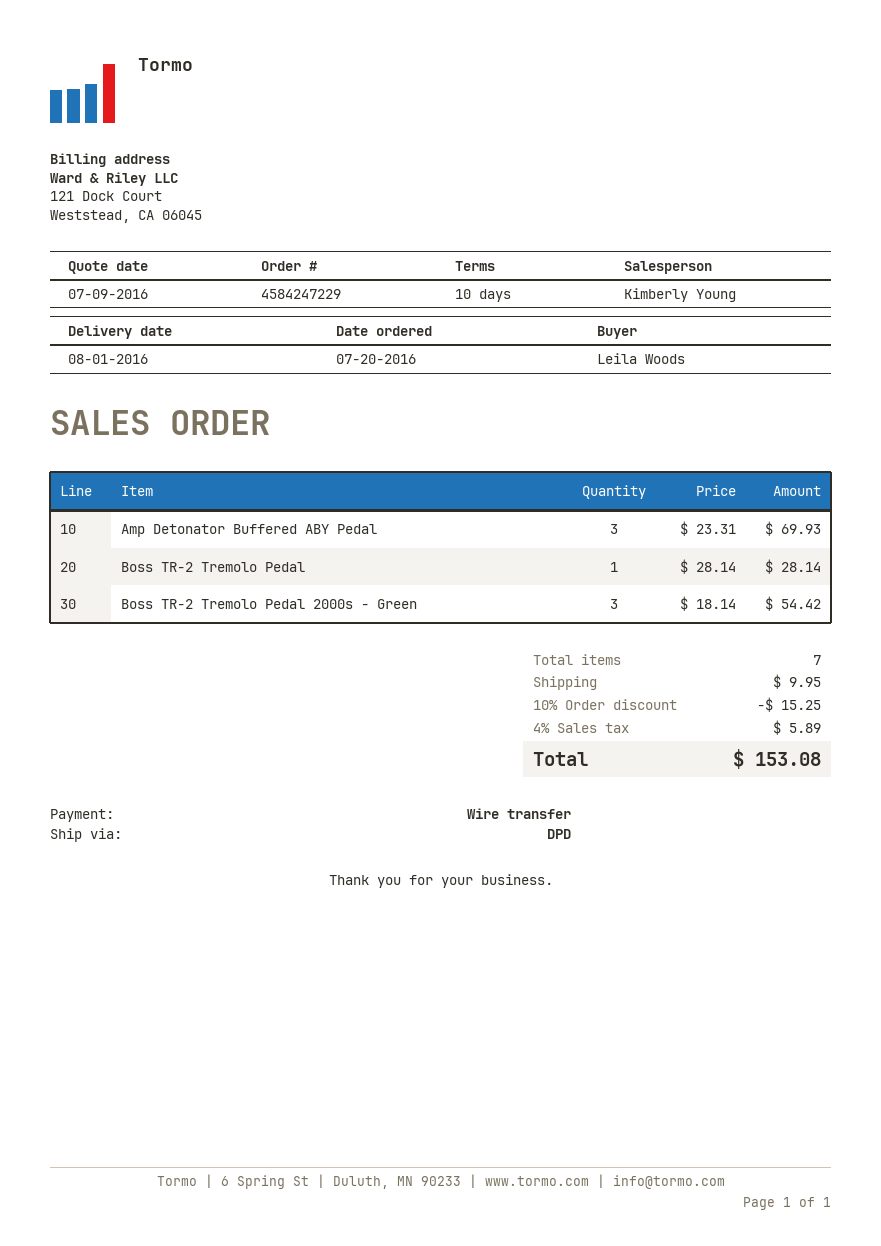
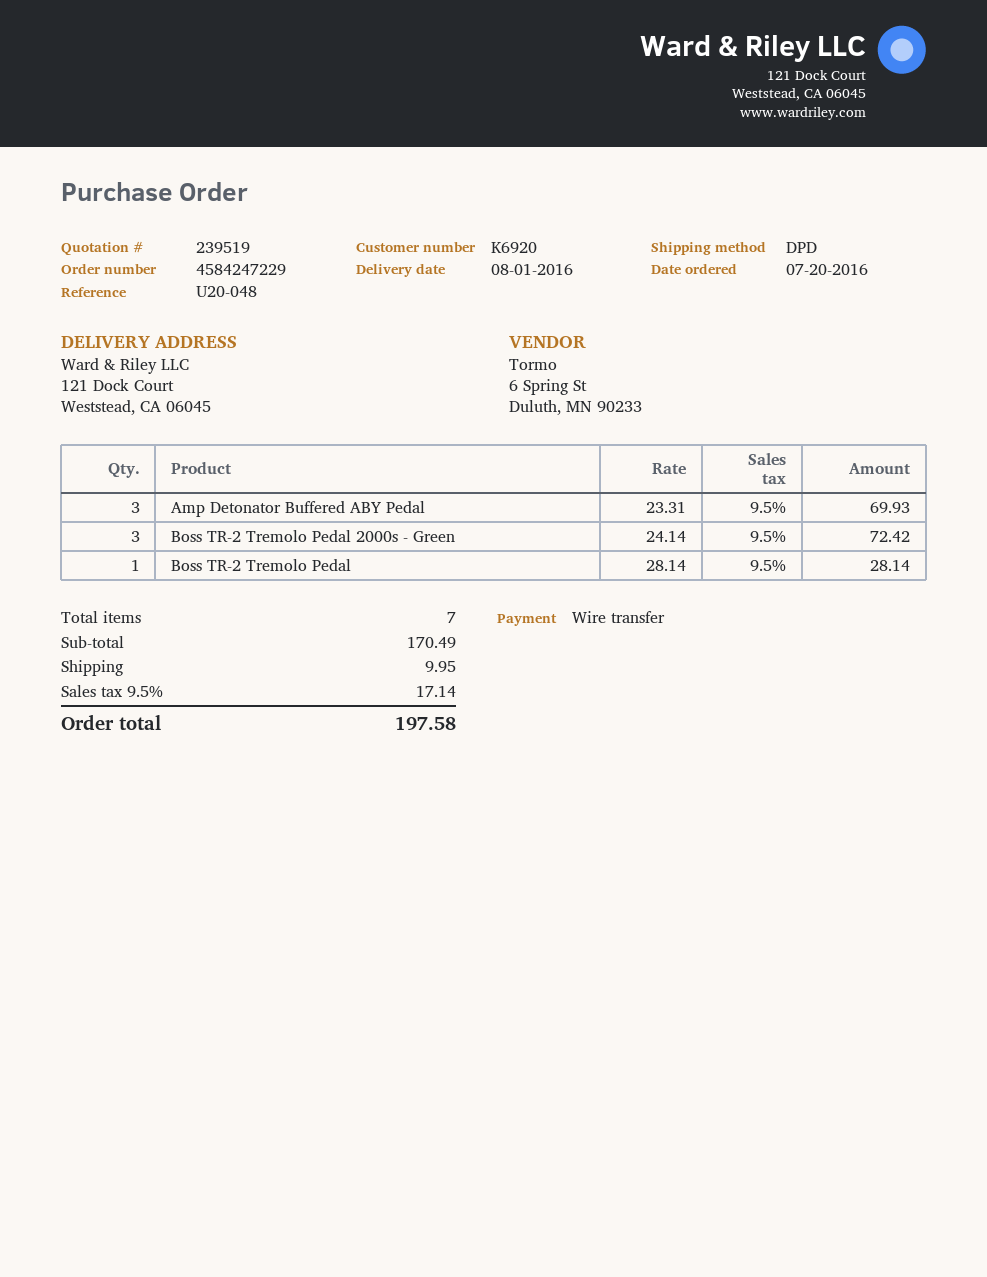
Boss TR-2 Tremolo Pedal 2000s - Green: 3 x 18.14 = 54.42 -> 3 x 24.14 = 72.42
discount: 10% = 15.25 -> none
tax: 4% = 5.89 -> 9.5% = 17.14
total: 153.08 -> 197.58

